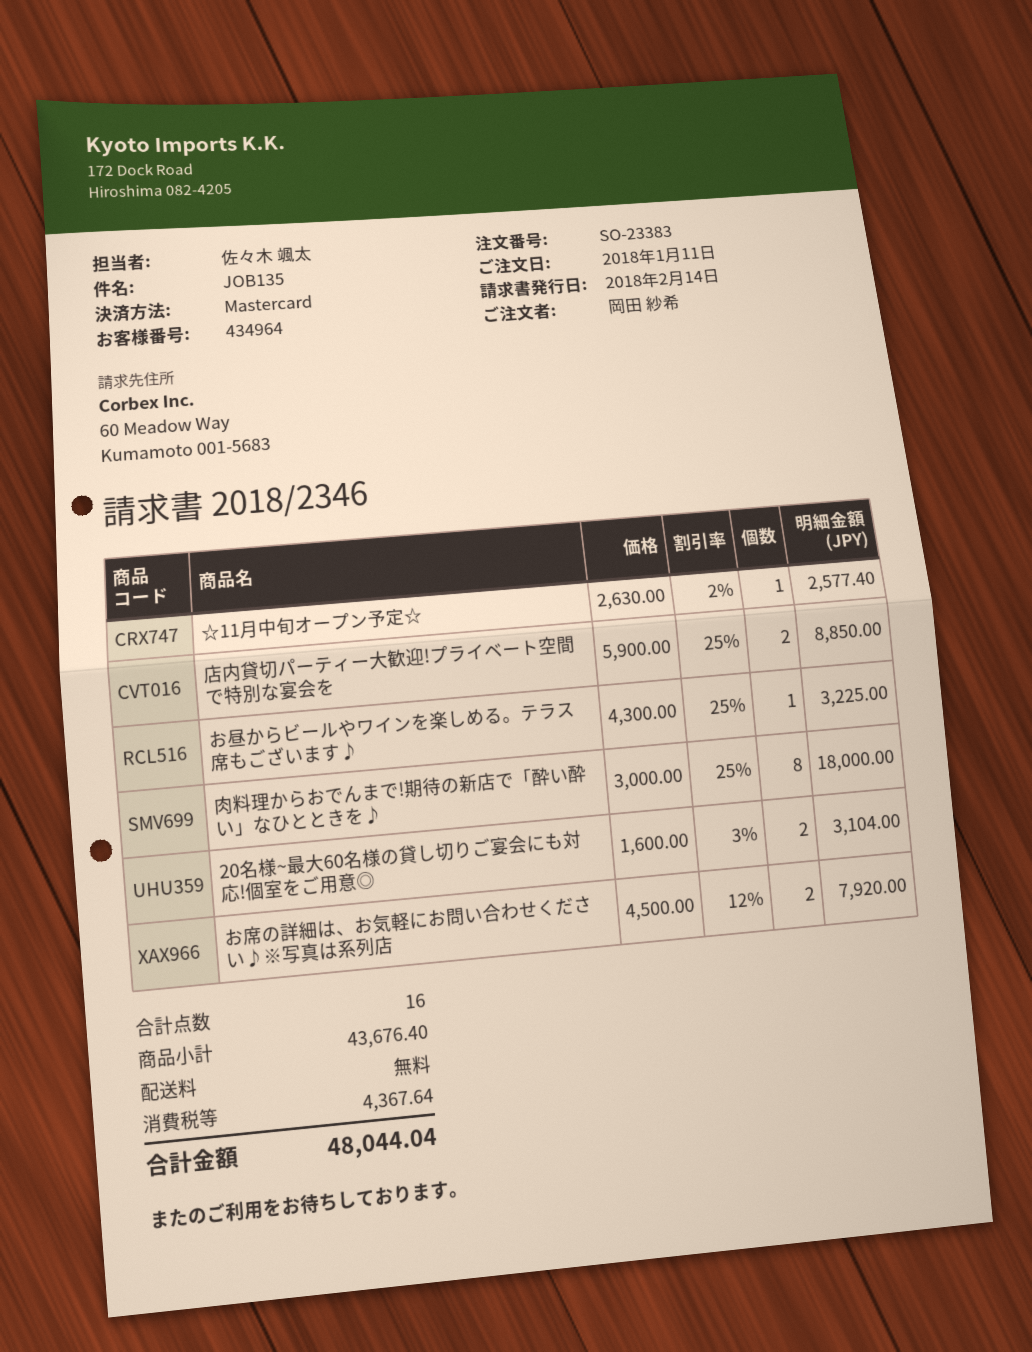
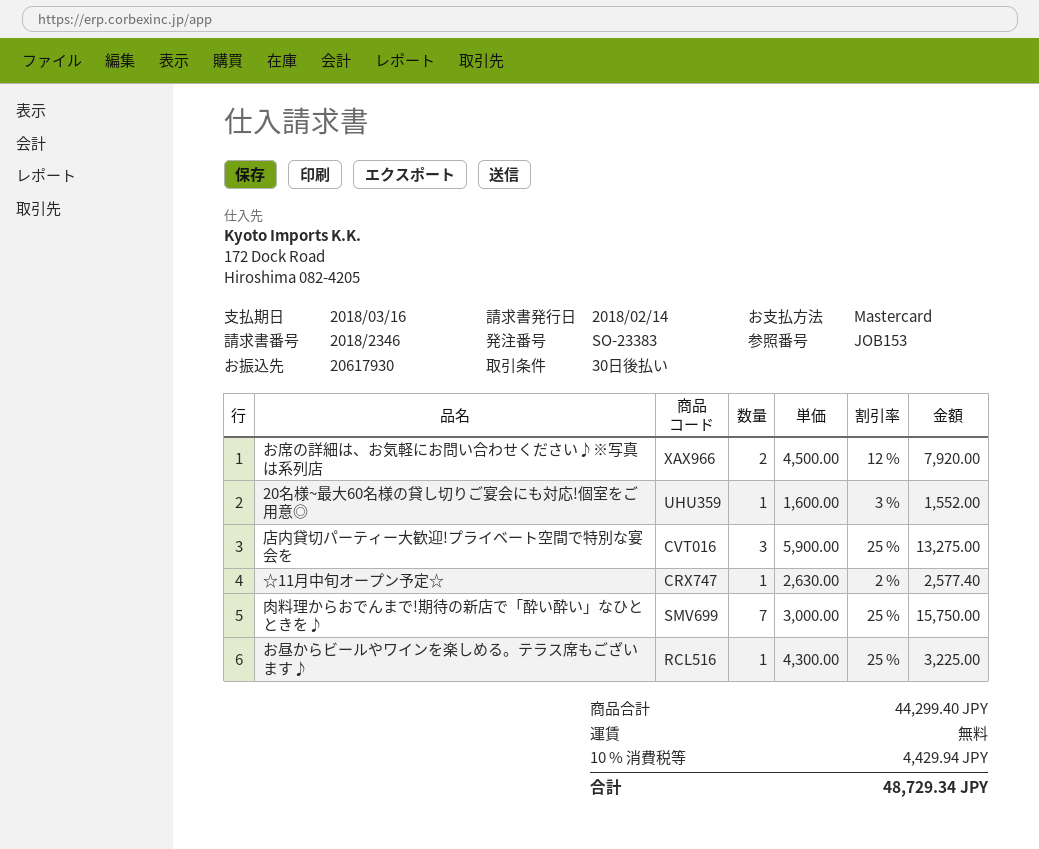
reference: JOB135 -> JOB153
店内貸切パーティー大歓迎!プライベート空間で特別な宴会を: 2 x 5900.00 - 25% = 8850.00 -> 3 x 5900.00 - 25% = 13275.00
肉料理からおでんまで!期待の新店で「酔い酔い」なひとときを♪: 8 x 3000.00 - 25% = 18000.00 -> 7 x 3000.00 - 25% = 15750.00
20名様~最大60名様の貸し切りご宴会にも対応!個室をご用意◎: 2 x 1600.00 - 3% = 3104.00 -> 1 x 1600.00 - 3% = 1552.00
subtotal: 43676.40 -> 44299.40
tax: 4367.64 -> 4429.94
total: 48044.04 -> 48729.34

